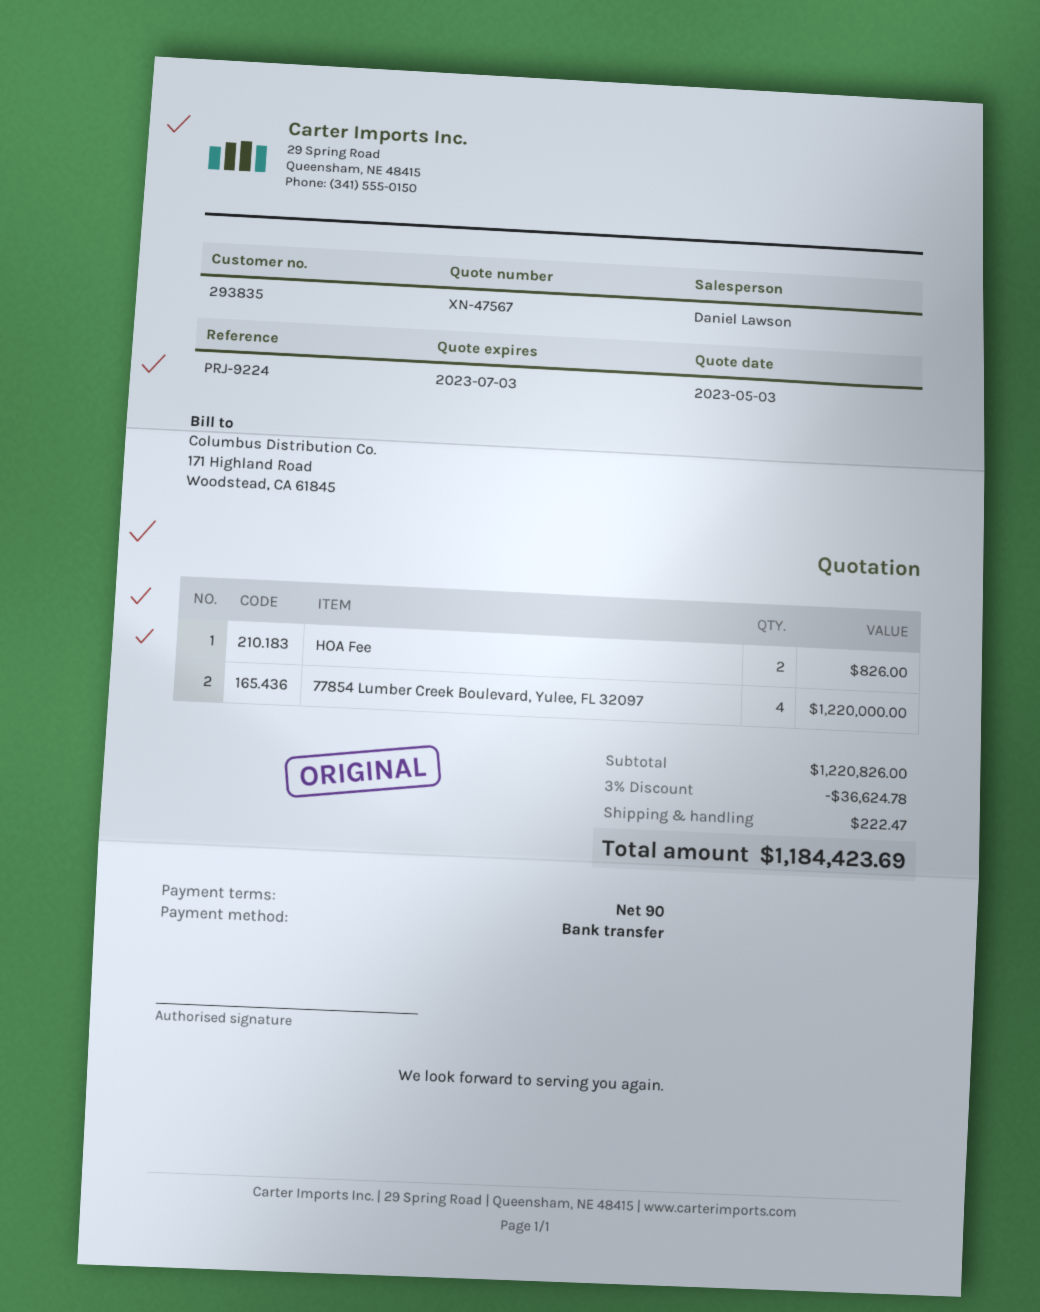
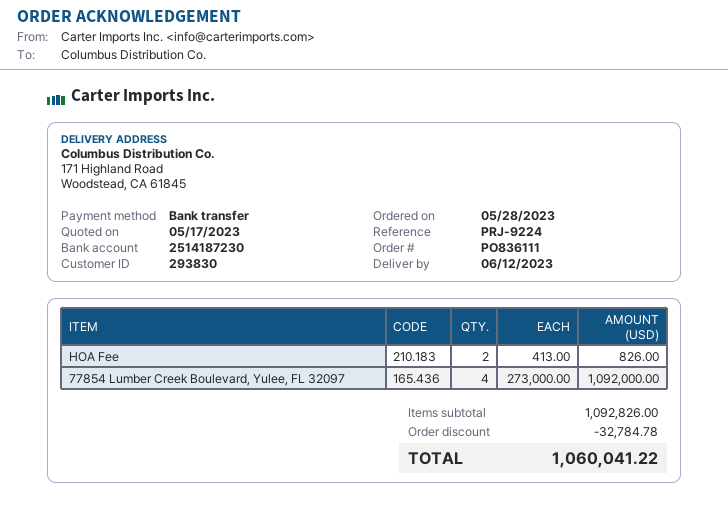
quote date: 2023-05-03 -> 2023-05-17
customer number: 293835 -> 293830
77854 Lumber Creek Boulevard, Yulee, FL 32097: 4 for 1220000.00 -> 4 for 1092000.00
subtotal: 1220826.00 -> 1092826.00
discount: 36624.78 -> 32784.78
shipping: 222.47 -> none
total: 1184423.69 -> 1060041.22

